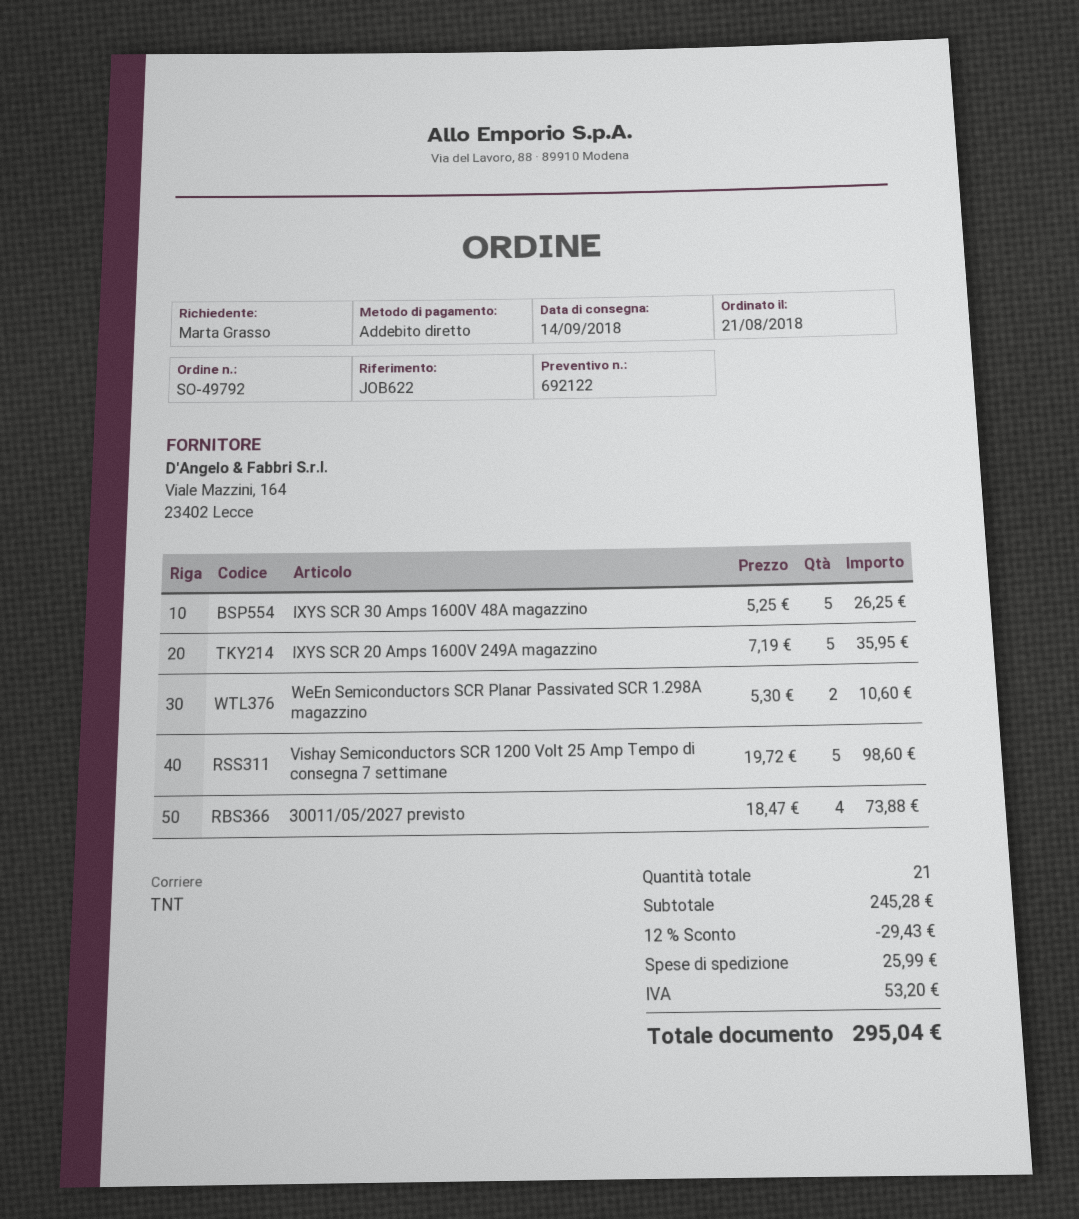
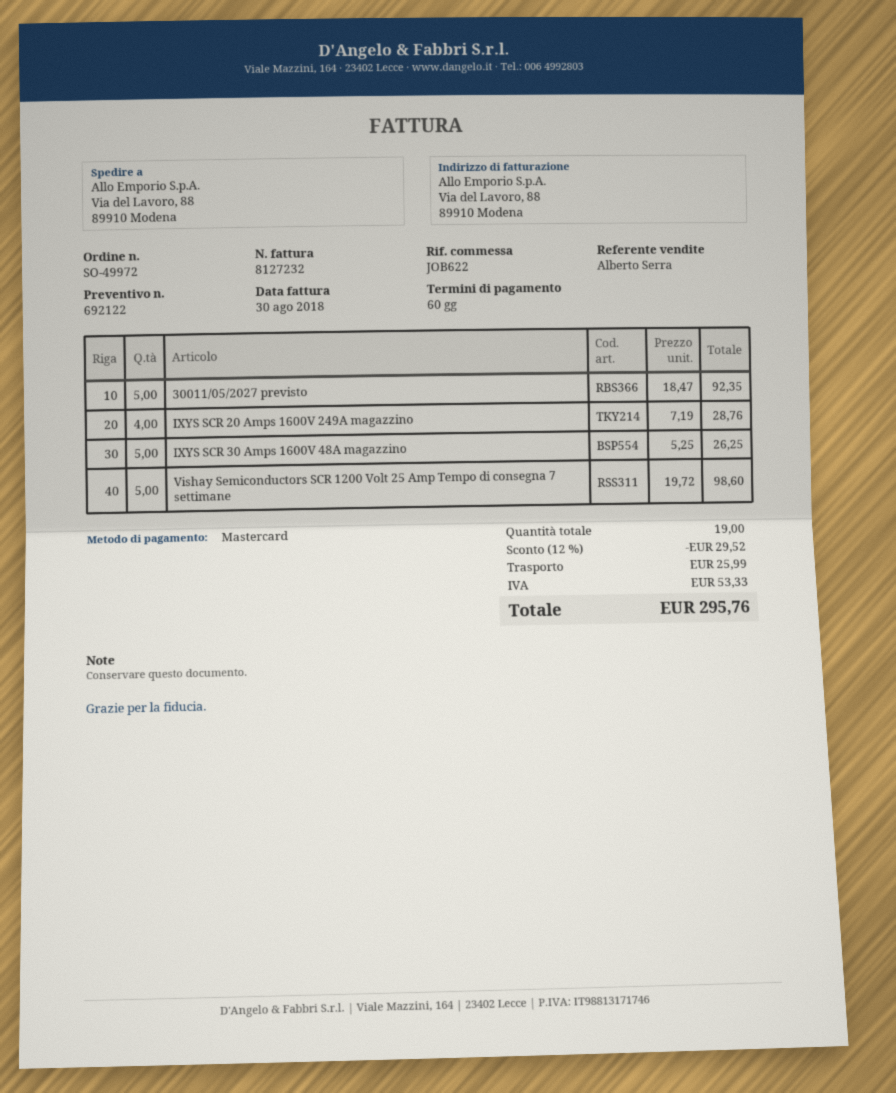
order number: SO-49792 -> SO-49972
payment method: direct debit -> Mastercard
IXYS SCR 20 Amps 1600V 249A magazzino: 5 x 7.19 = 35.95 -> 4 x 7.19 = 28.76
WeEn Semiconductors SCR Planar Passivated SCR 1.298A magazzino: 2 x 5.30 = 10.60 -> none
30011/05/2027 previsto: 4 x 18.47 = 73.88 -> 5 x 18.47 = 92.35
total quantity: 21 -> 19
discount: 12% = 29.43 -> 12% = 29.52
tax: 53.20 -> 53.33
total: 295.04 -> 295.76

